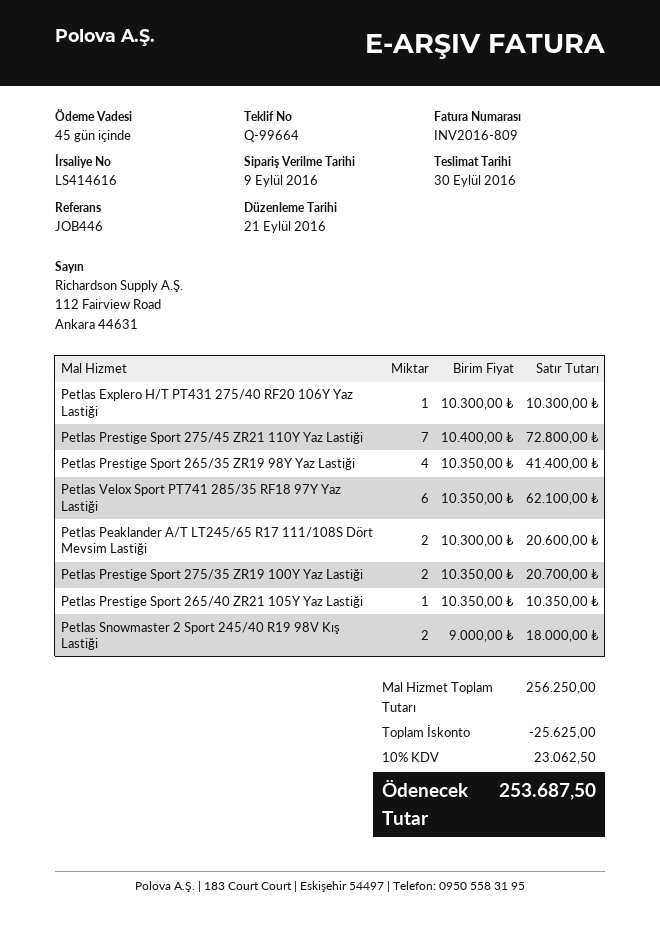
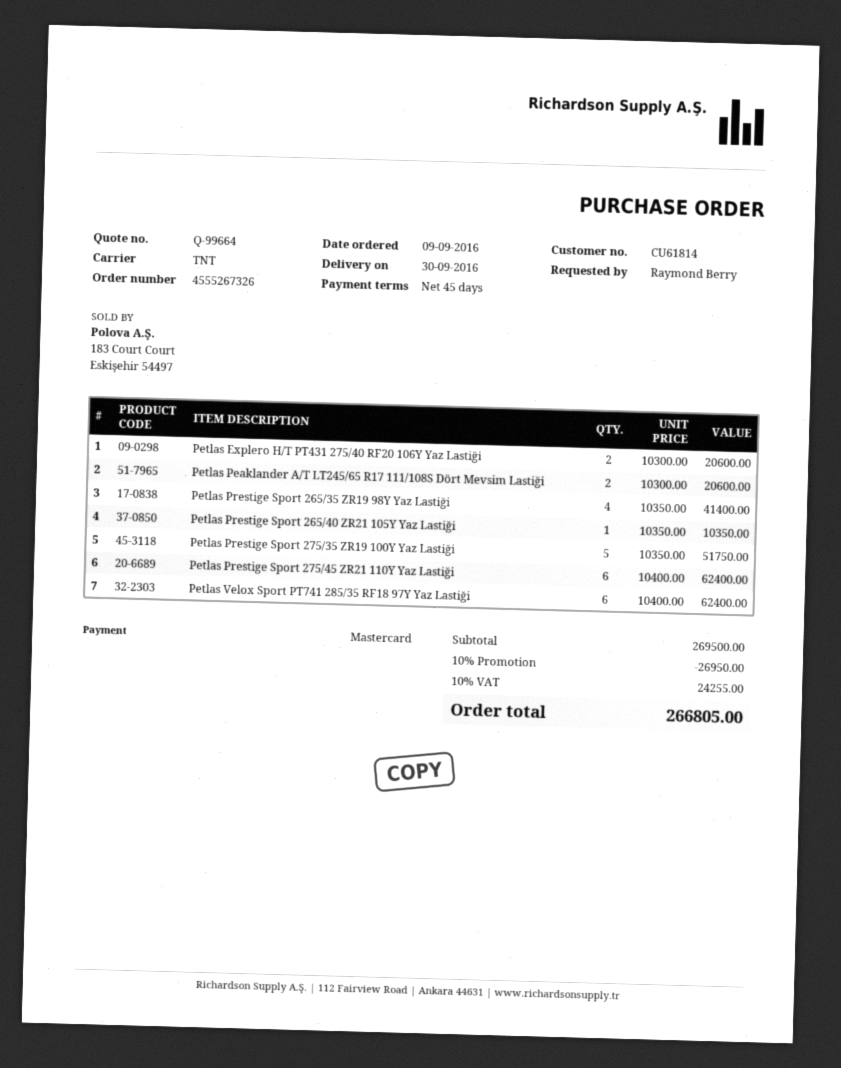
Petlas Explero H/T PT431 275/40 RF20 106Y Yaz Lastiği: 1 x 10300.00 = 10300.00 -> 2 x 10300.00 = 20600.00
Petlas Prestige Sport 275/45 ZR21 110Y Yaz Lastiği: 7 x 10400.00 = 72800.00 -> 6 x 10400.00 = 62400.00
Petlas Velox Sport PT741 285/35 RF18 97Y Yaz Lastiği: 6 x 10350.00 = 62100.00 -> 6 x 10400.00 = 62400.00
Petlas Prestige Sport 275/35 ZR19 100Y Yaz Lastiği: 2 x 10350.00 = 20700.00 -> 5 x 10350.00 = 51750.00
Petlas Snowmaster 2 Sport 245/40 R19 98V Kış Lastiği: 2 x 9000.00 = 18000.00 -> none
subtotal: 256250.00 -> 269500.00
discount: 25625.00 -> 26950.00
tax: 10% = 23062.50 -> 10% = 24255.00
total: 253687.50 -> 266805.00

